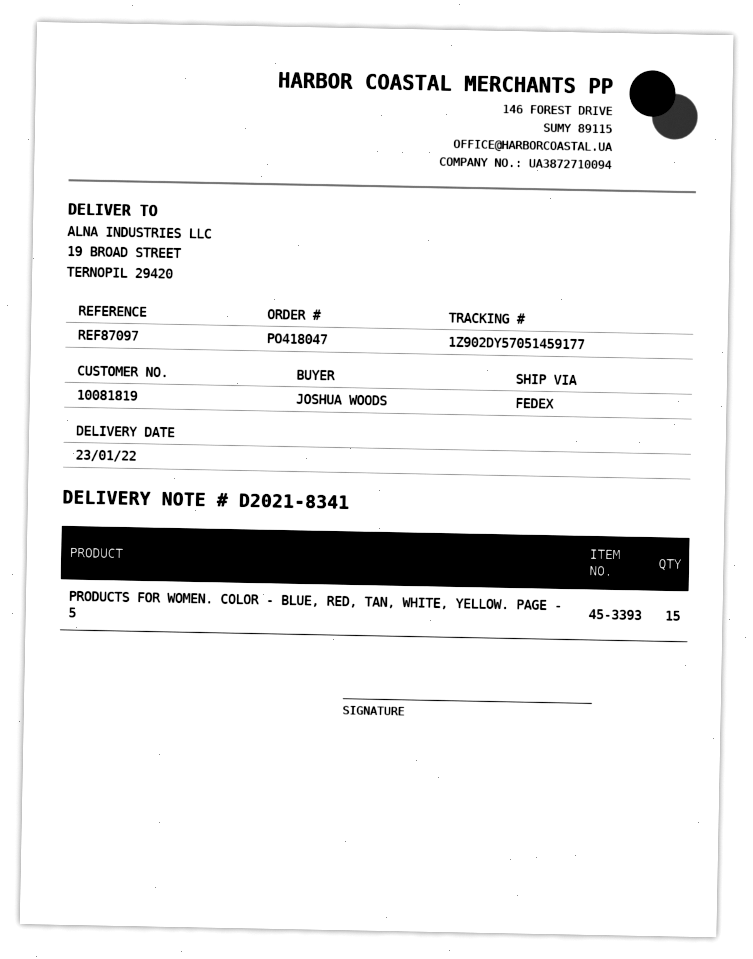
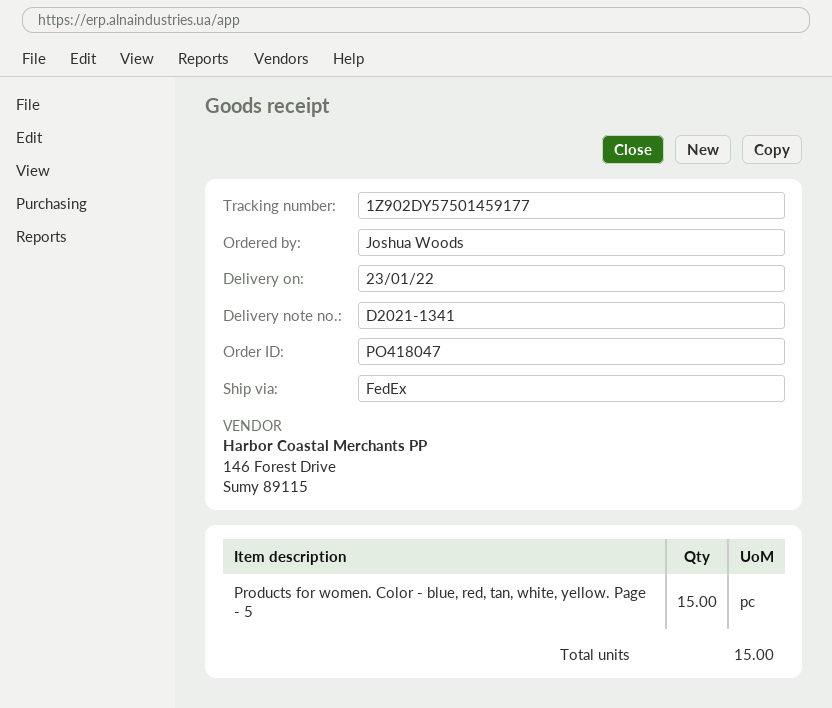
delivery note number: D2021-8341 -> D2021-1341
tracking number: 1Z902DY57051459177 -> 1Z902DY57501459177

